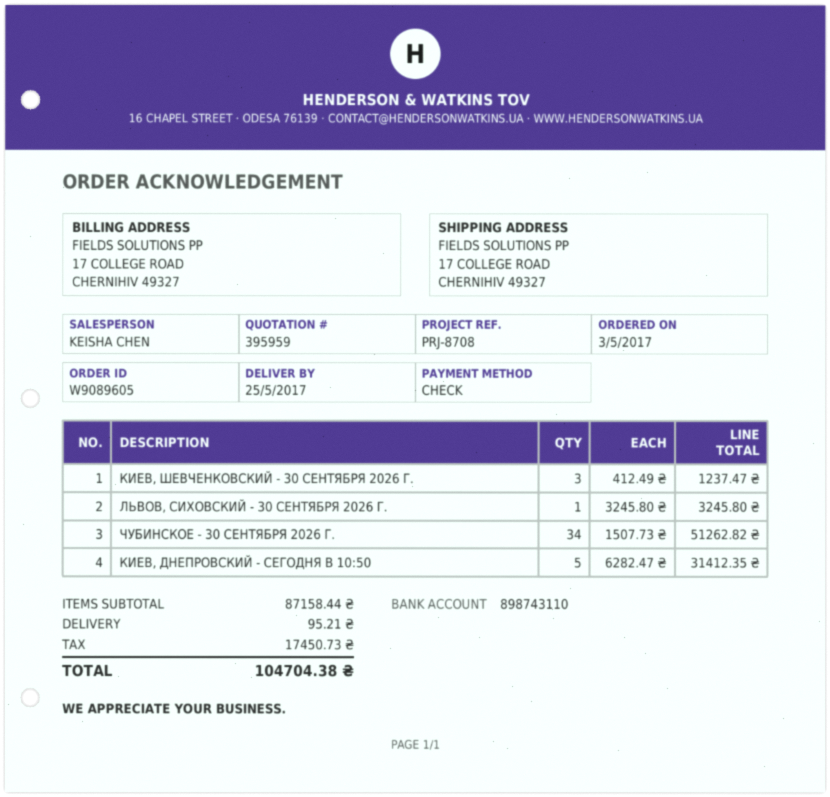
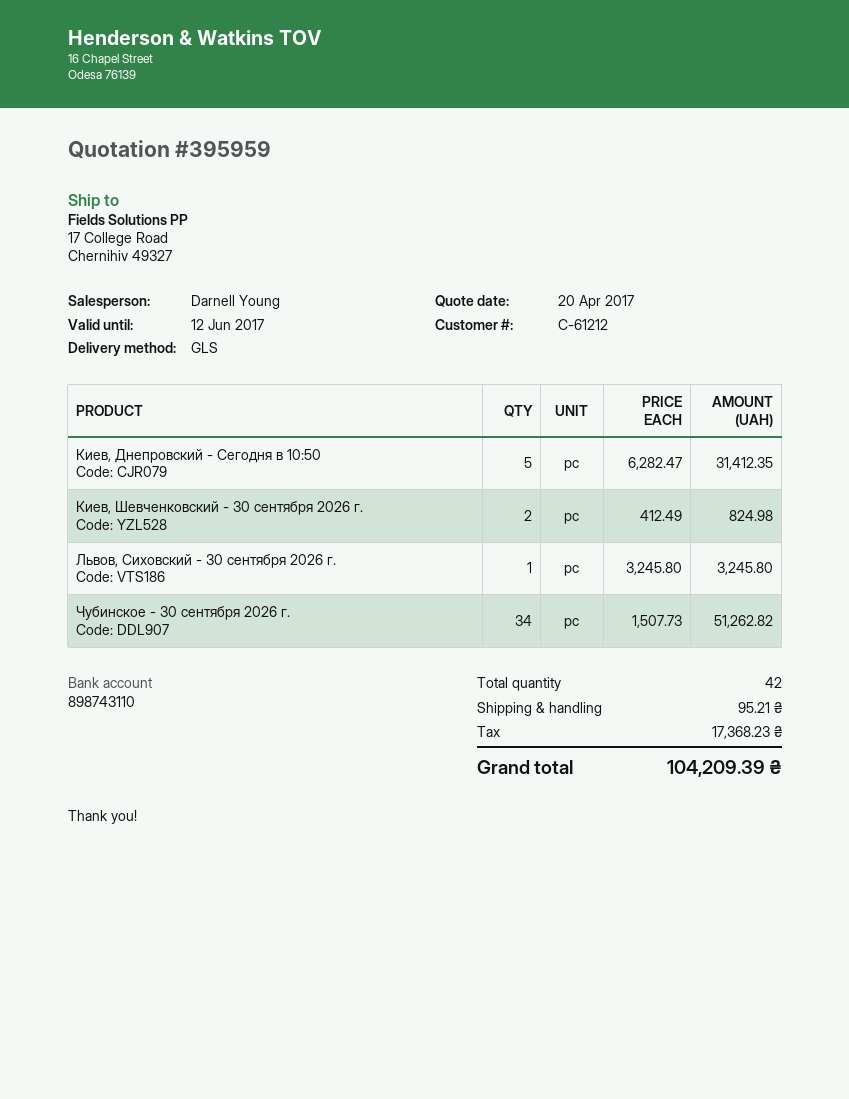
sales rep: KEISHA CHEN -> Darnell Young
КИЕВ, ШЕВЧЕНКОВСКИЙ - 30 СЕНТЯБРЯ 2026 Г.: 3 x 412.49 = 1237.47 -> 2 x 412.49 = 824.98
tax: 17450.73 -> 17368.23
total: 104704.38 -> 104209.39

